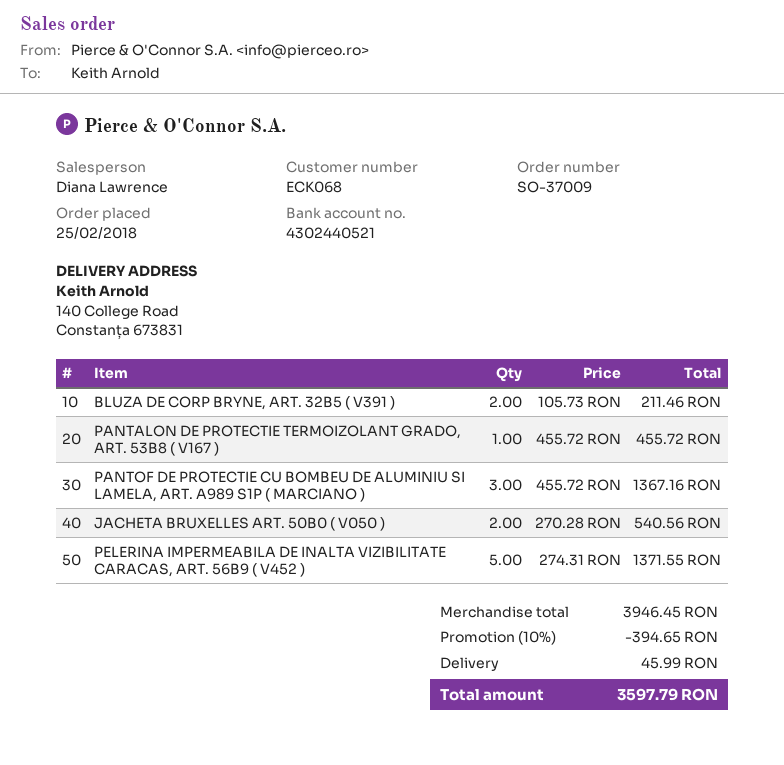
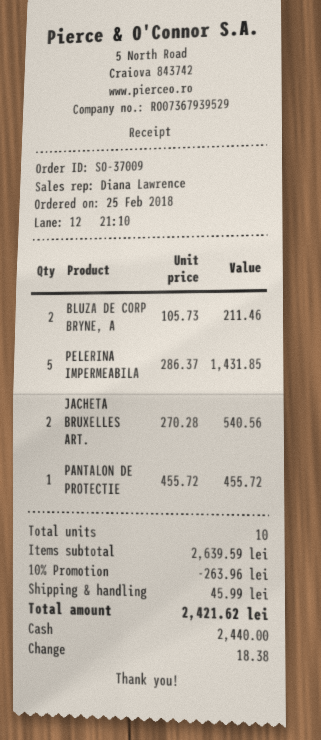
PANTOF DE PROTECTIE CU BOMBEU DE ALUMINIU SI LAMELA, ART. A989 S1P ( MARCIANO ): 3 x 455.72 = 1367.16 -> none
PELERINA IMPERMEABILA DE INALTA VIZIBILITATE CARACAS, ART. 56B9 ( V452 ): 5 x 274.31 = 1371.55 -> 5 x 286.37 = 1431.85
subtotal: 3946.45 -> 2639.59
discount: 10% = 394.65 -> 10% = 263.96
total: 3597.79 -> 2421.62

